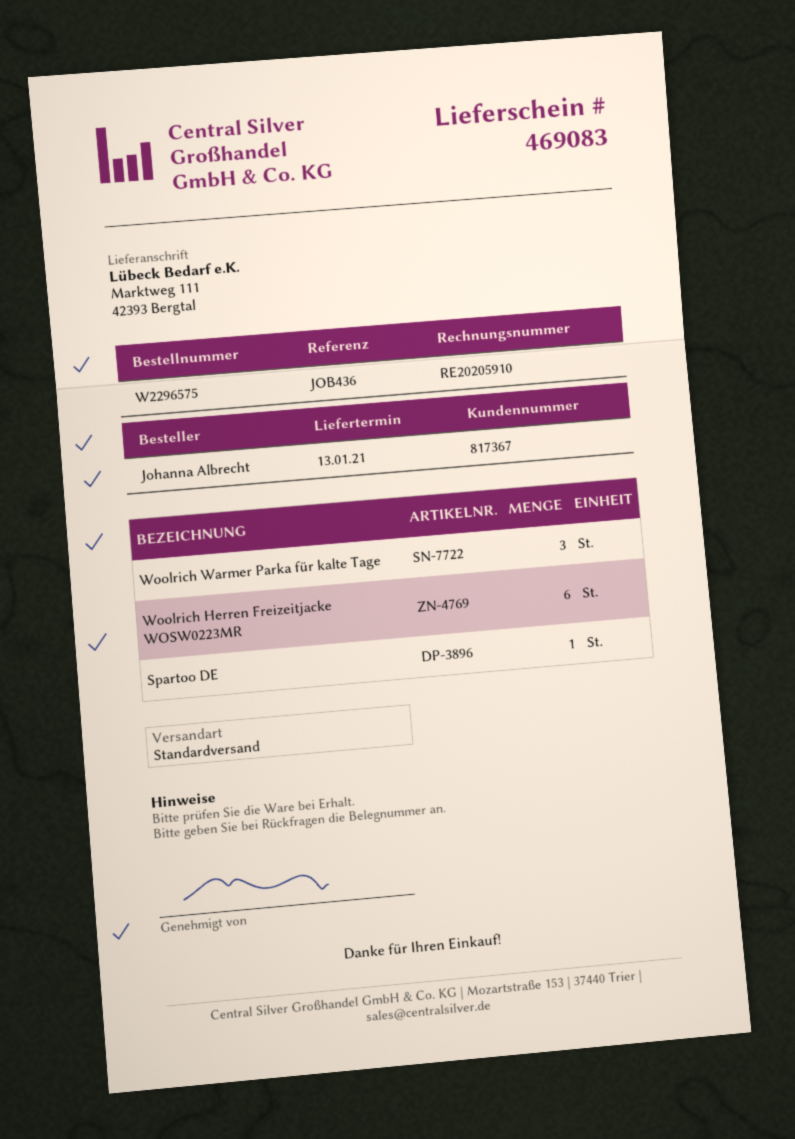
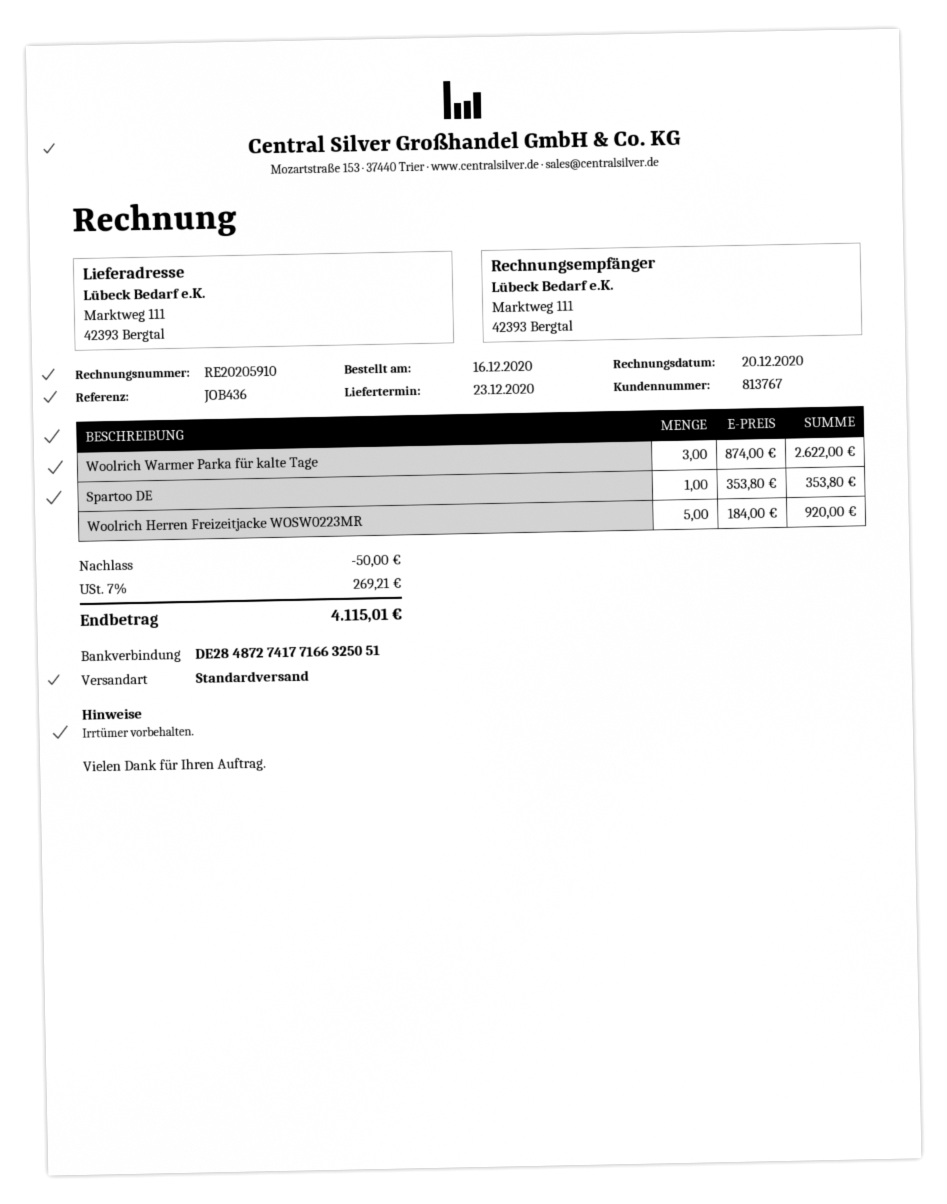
delivery date: 2021-01-13 -> 2020-12-23
customer number: 817367 -> 813767
Woolrich Herren Freizeitjacke WOSW0223MR: 6 -> 5

